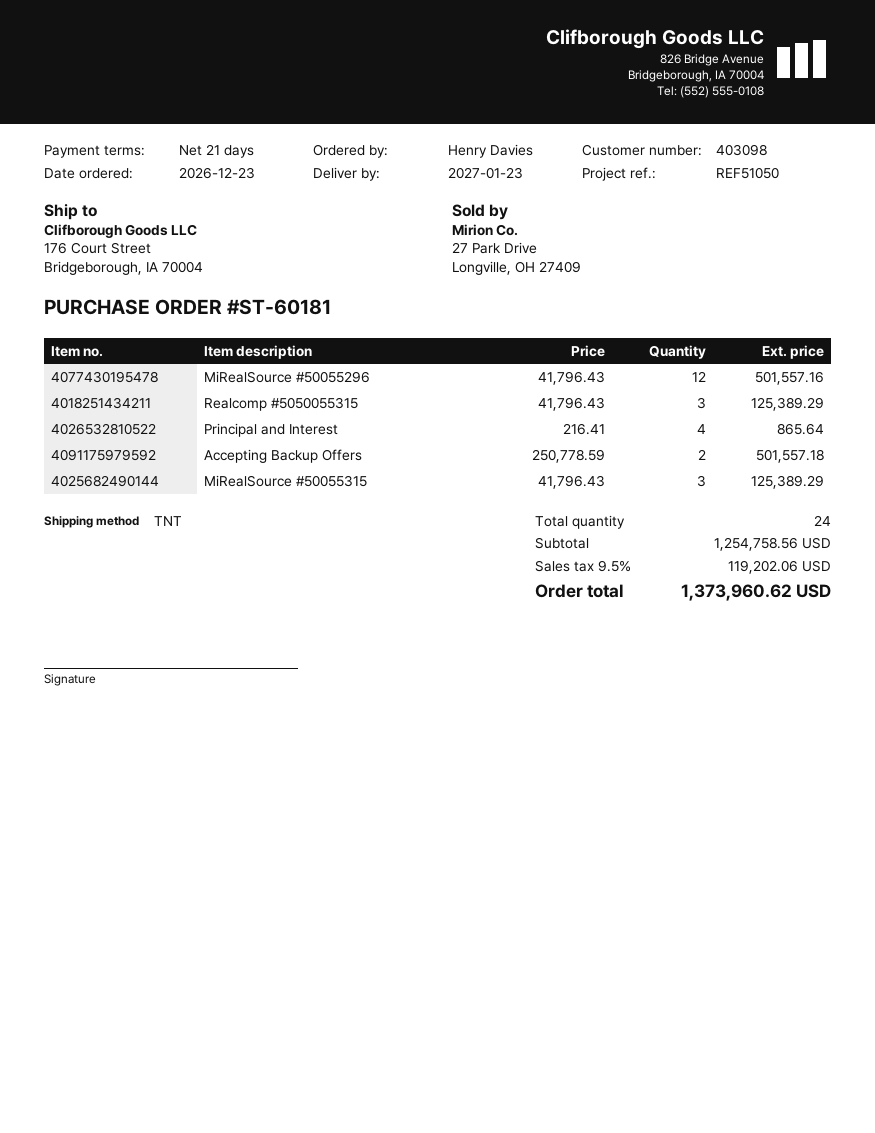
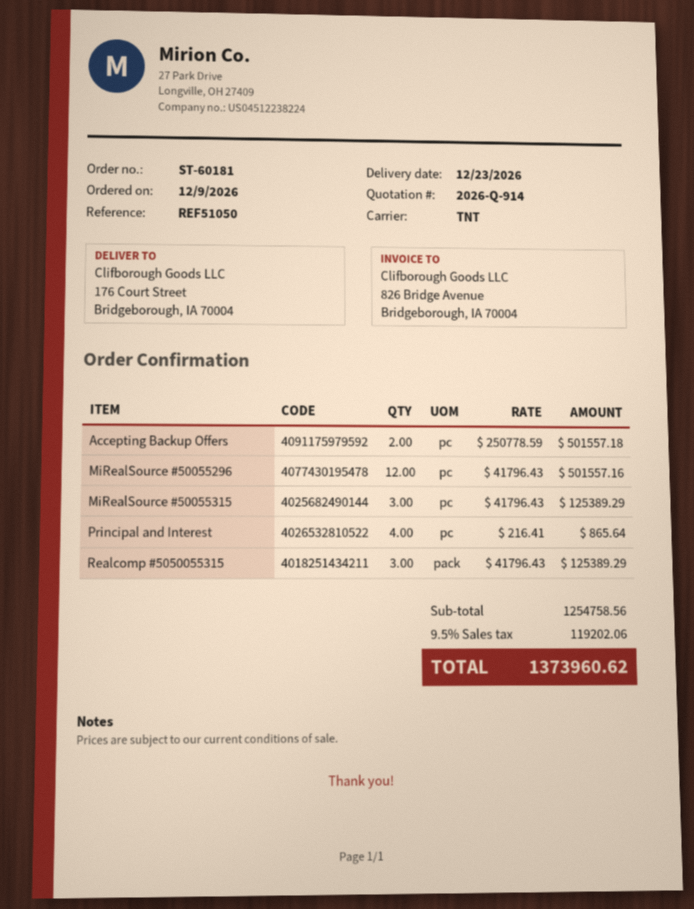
order date: 2026-12-23 -> 2026-12-09
delivery date: 2027-01-23 -> 2026-12-23

